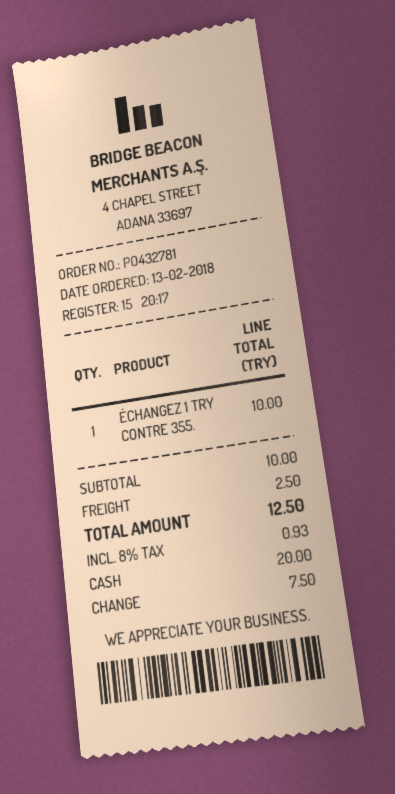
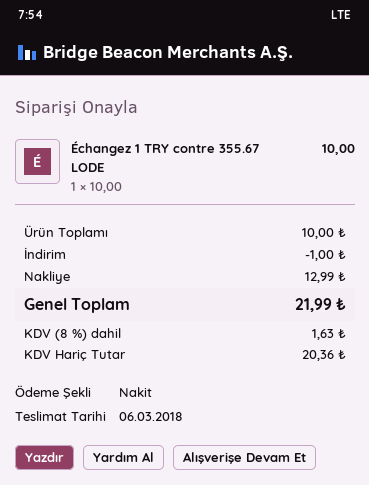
discount: none -> 1.00
shipping: 2.50 -> 12.99
tax: 8% = 0.93 -> 8% = 1.63
total: 12.50 -> 21.99

